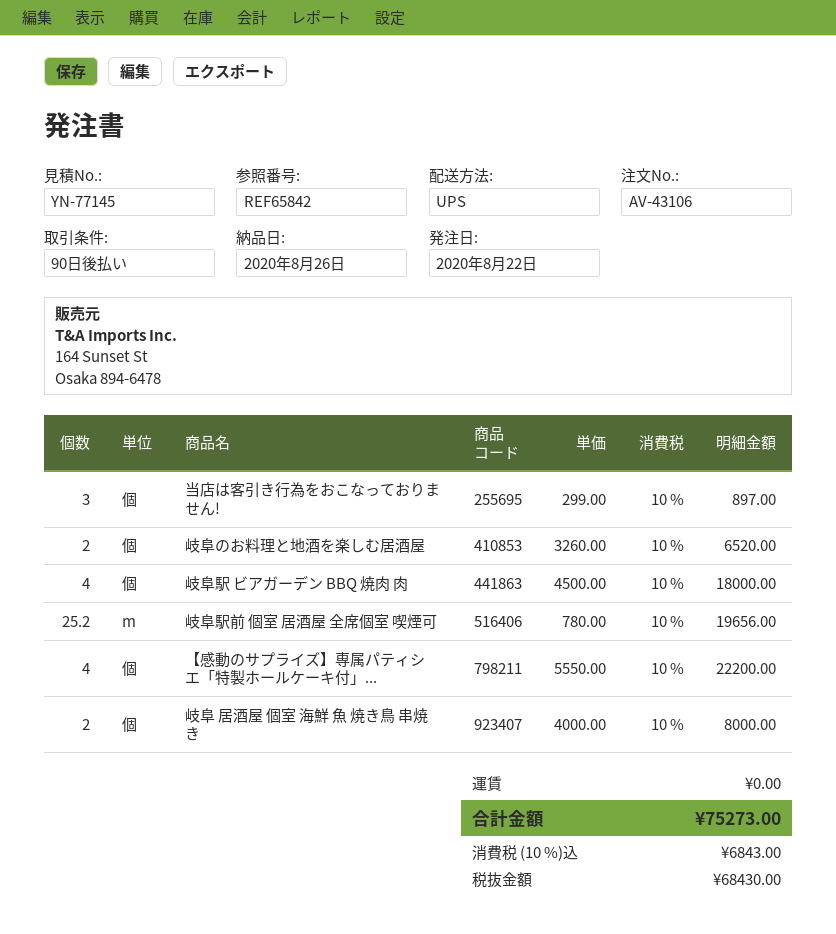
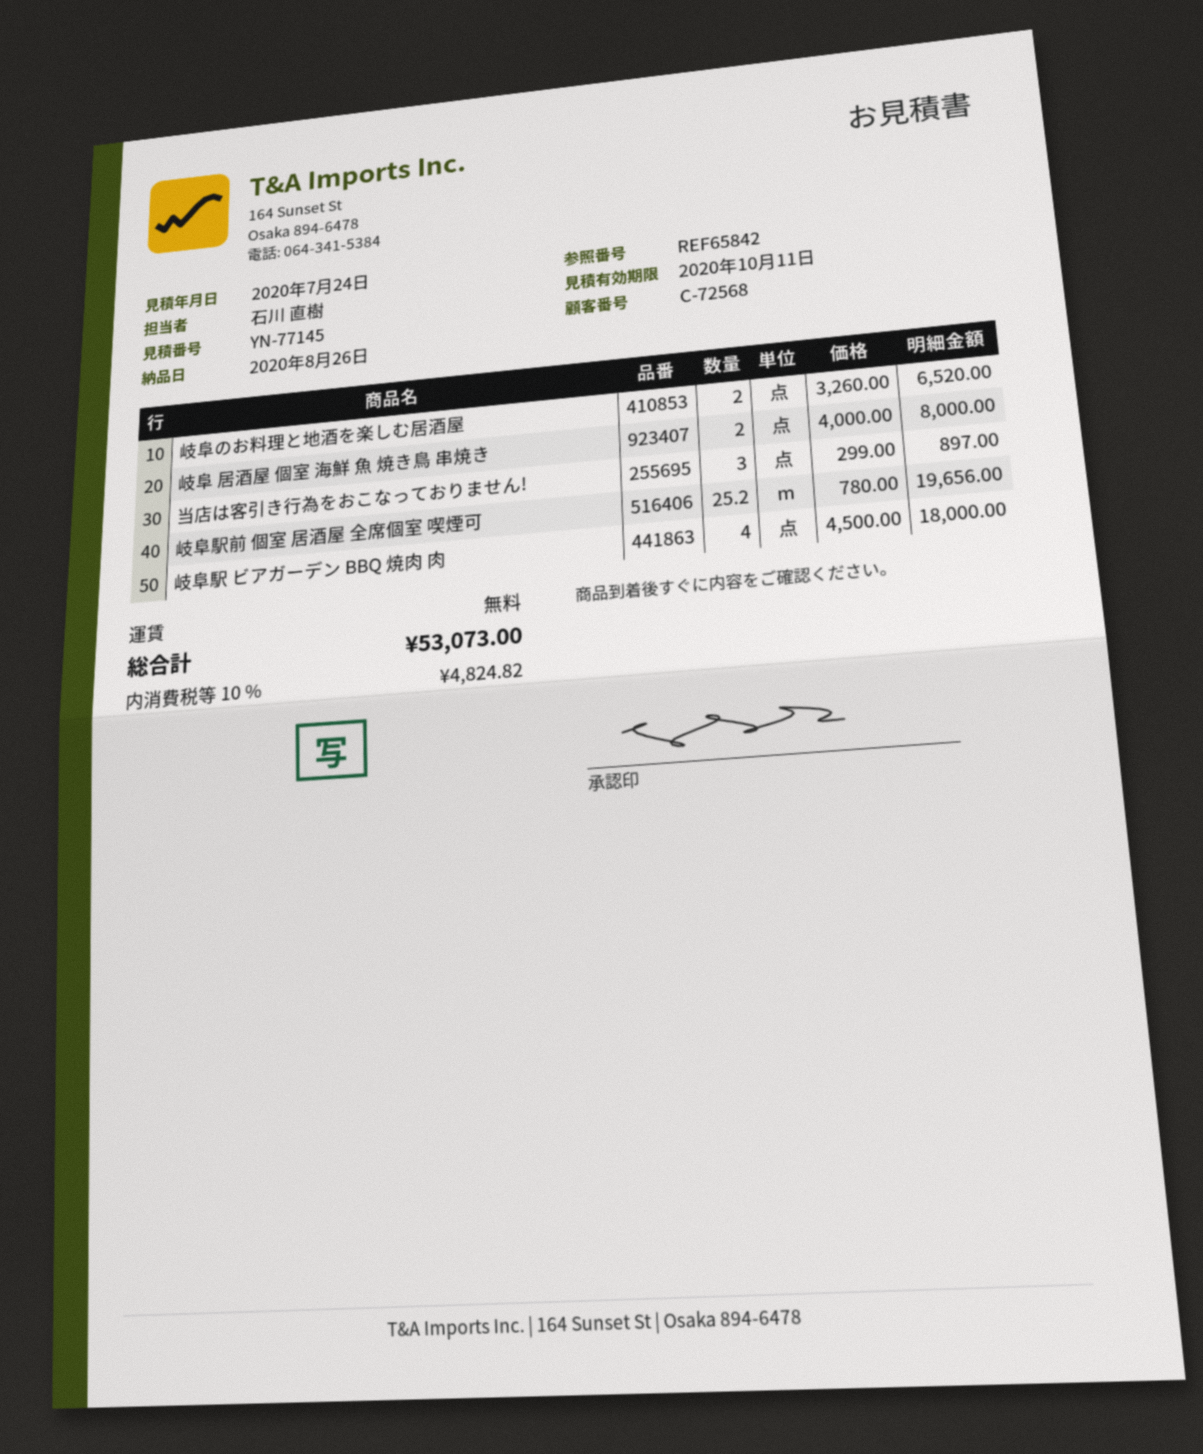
【感動のサプライズ】専属パティシエ「特製ホールケーキ付」...: 4 x 5550.00 = 22200.00 -> none
tax: 10% = 6843.00 -> 10% = 4824.82
total: 75273.00 -> 53073.00

